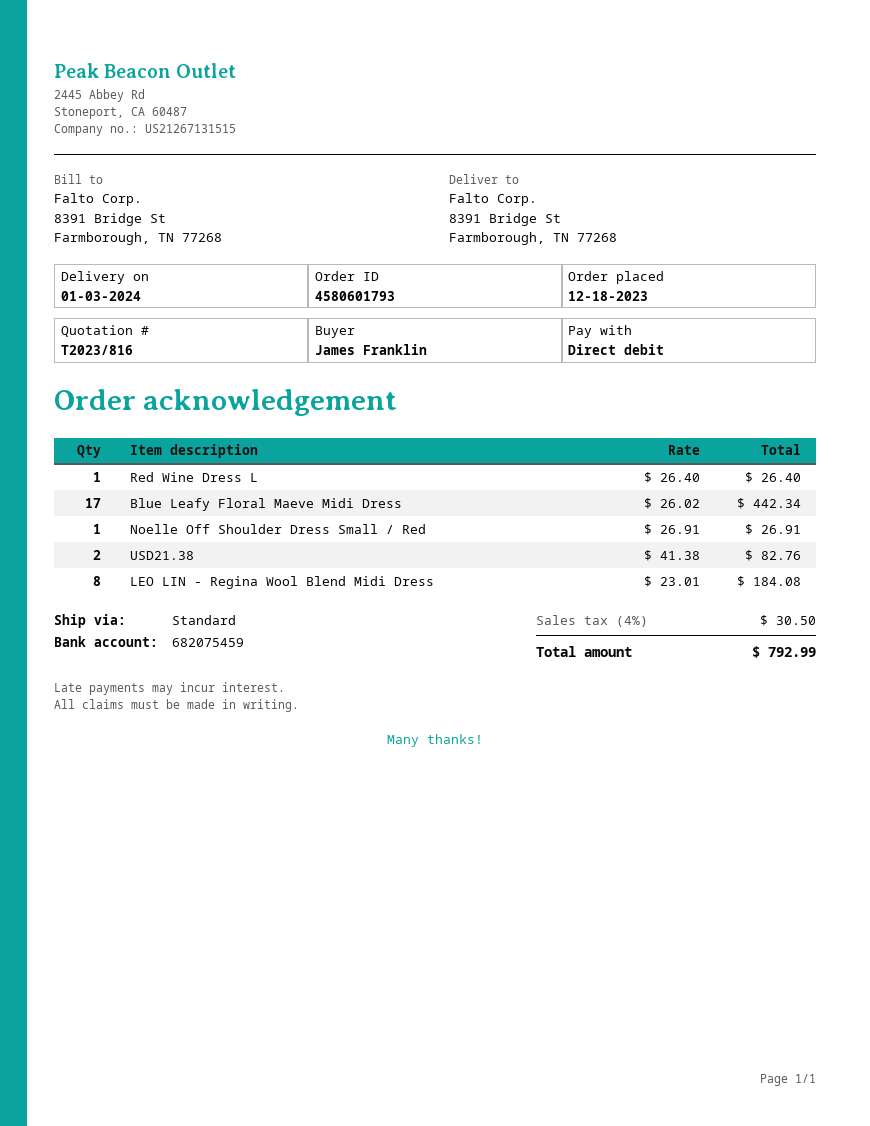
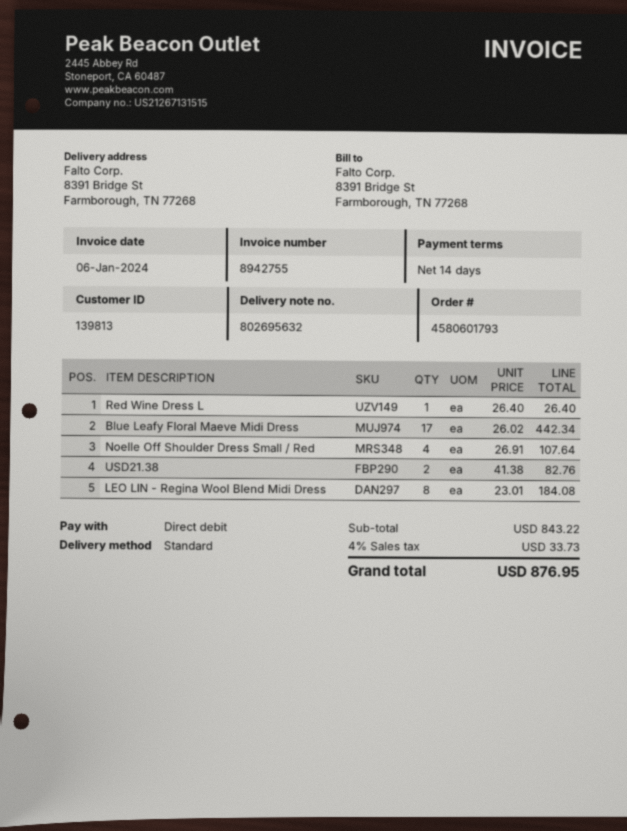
Noelle Off Shoulder Dress Small / Red: 1 x 26.91 = 26.91 -> 4 x 26.91 = 107.64
tax: 4% = 30.50 -> 4% = 33.73
total: 792.99 -> 876.95

